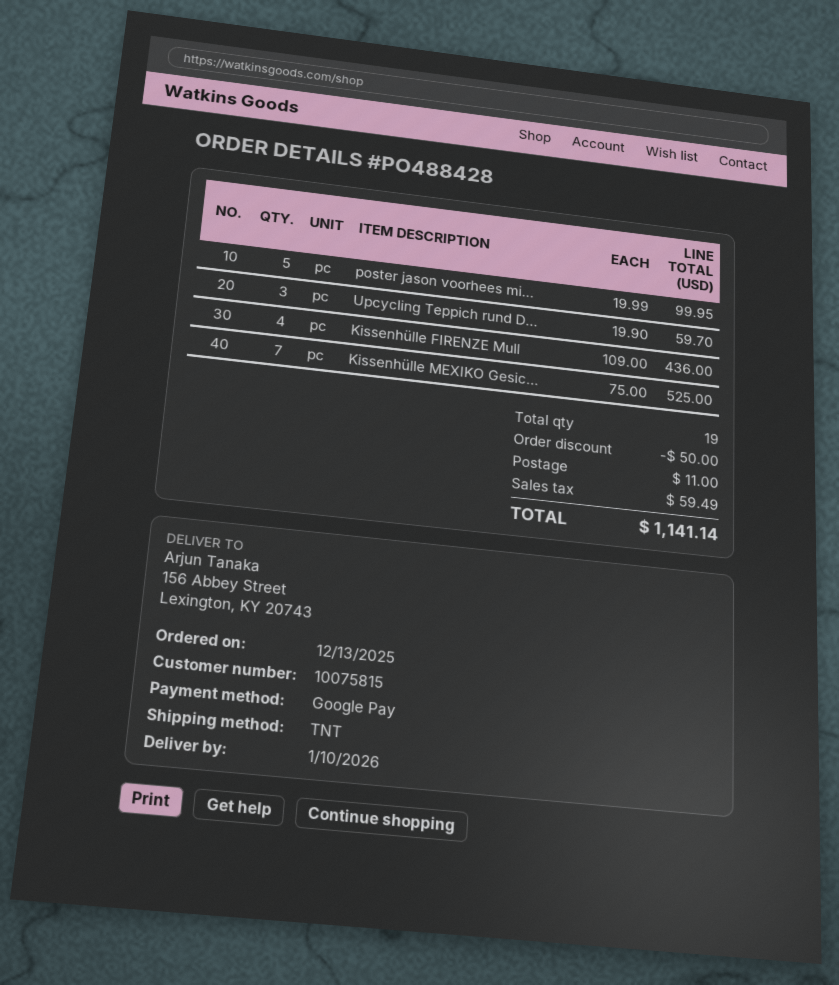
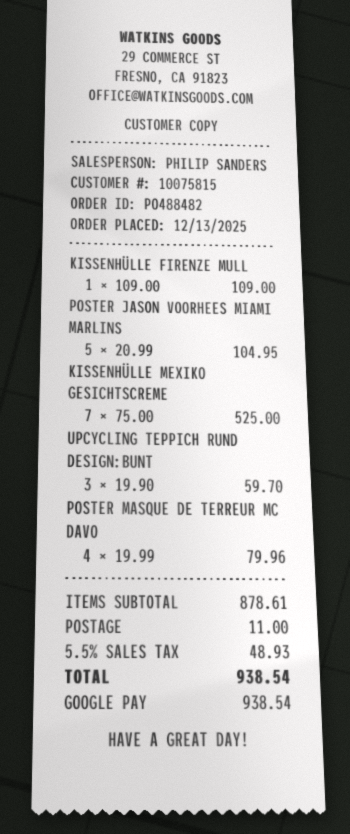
order number: PO488428 -> PO488482
poster jason voorhees mi...: 5 x 19.99 = 99.95 -> 5 x 20.99 = 104.95
Kissenhülle FIRENZE Mull: 4 x 109.00 = 436.00 -> 1 x 109.00 = 109.00
POSTER MASQUE DE TERREUR MC DAVO: none -> 4 x 19.99 = 79.96
discount: 50.00 -> none
tax: 59.49 -> 48.93
total: 1141.14 -> 938.54

